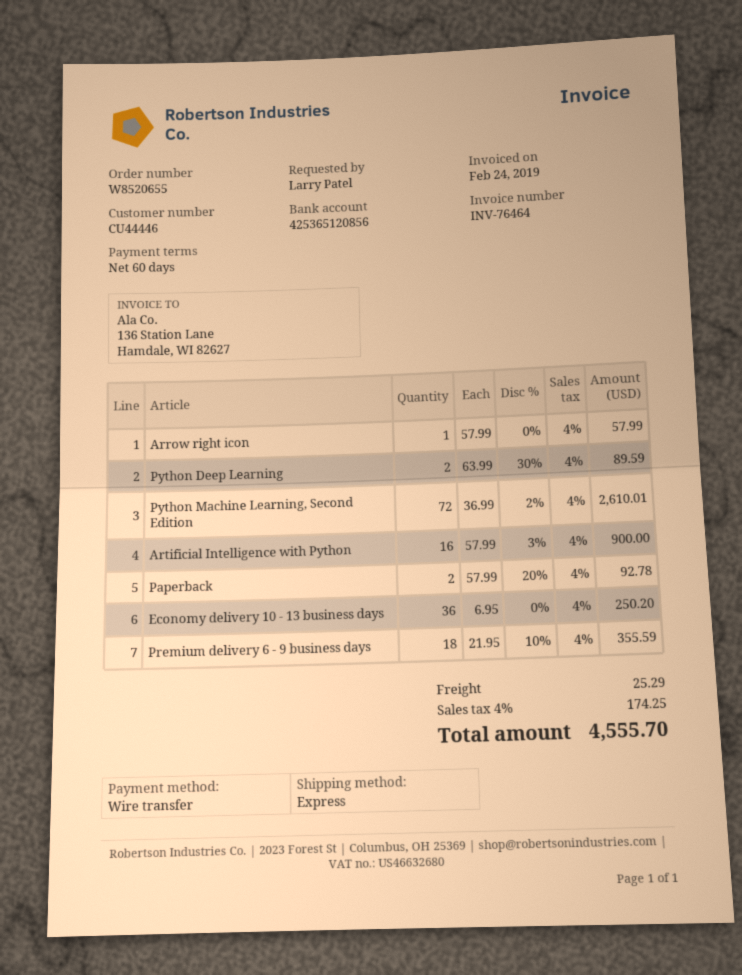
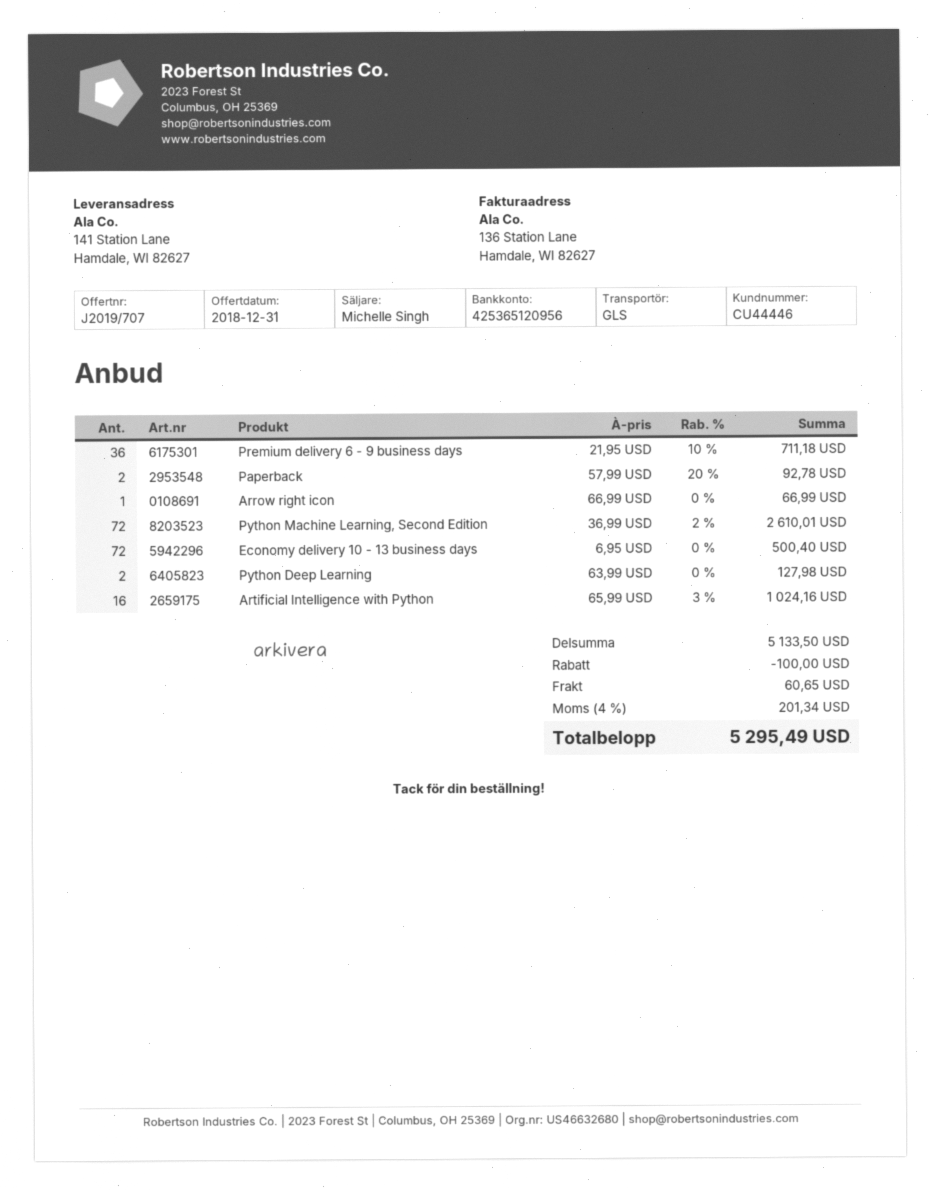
bank account: 425365120856 -> 425365120956
shipping method: express -> GLS
Arrow right icon: 1 x 57.99 = 57.99 -> 1 x 66.99 = 66.99
Python Deep Learning: 2 x 63.99 - 30% = 89.59 -> 2 x 63.99 = 127.98
Artificial Intelligence with Python: 16 x 57.99 - 3% = 900.00 -> 16 x 65.99 - 3% = 1024.16
Economy delivery 10 - 13 business days: 36 x 6.95 = 250.20 -> 72 x 6.95 = 500.40
Premium delivery 6 - 9 business days: 18 x 21.95 - 10% = 355.59 -> 36 x 21.95 - 10% = 711.18
discount: none -> 100.00
shipping: 25.29 -> 60.65
tax: 4% = 174.25 -> 4% = 201.34
total: 4555.70 -> 5295.49

